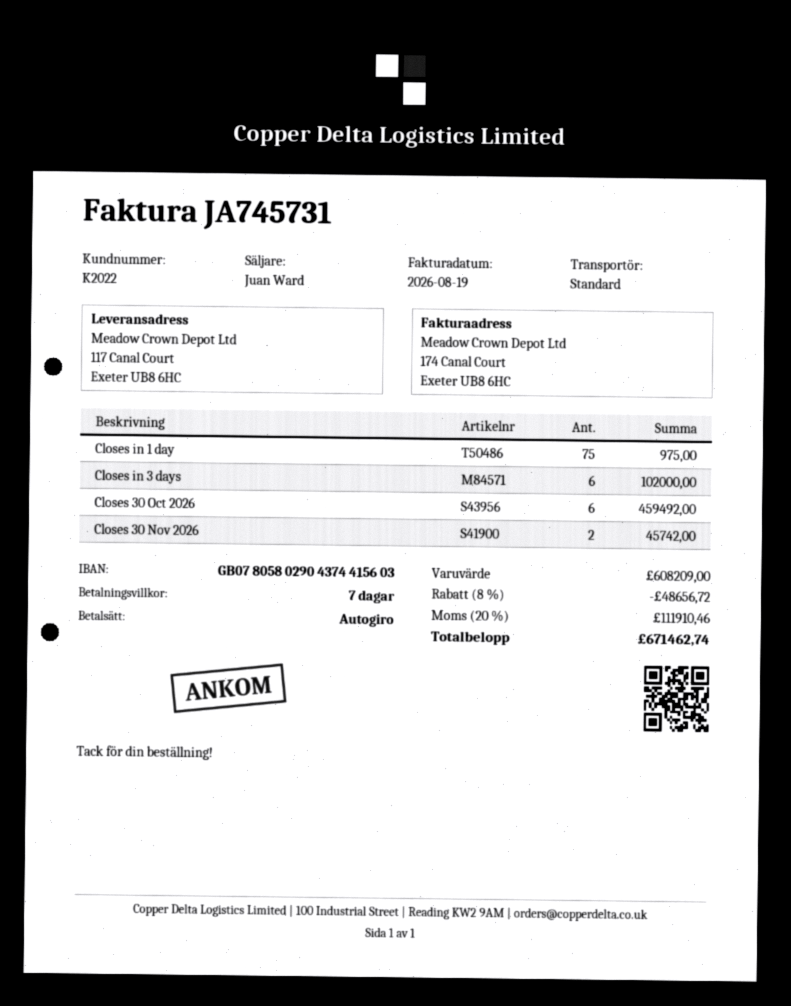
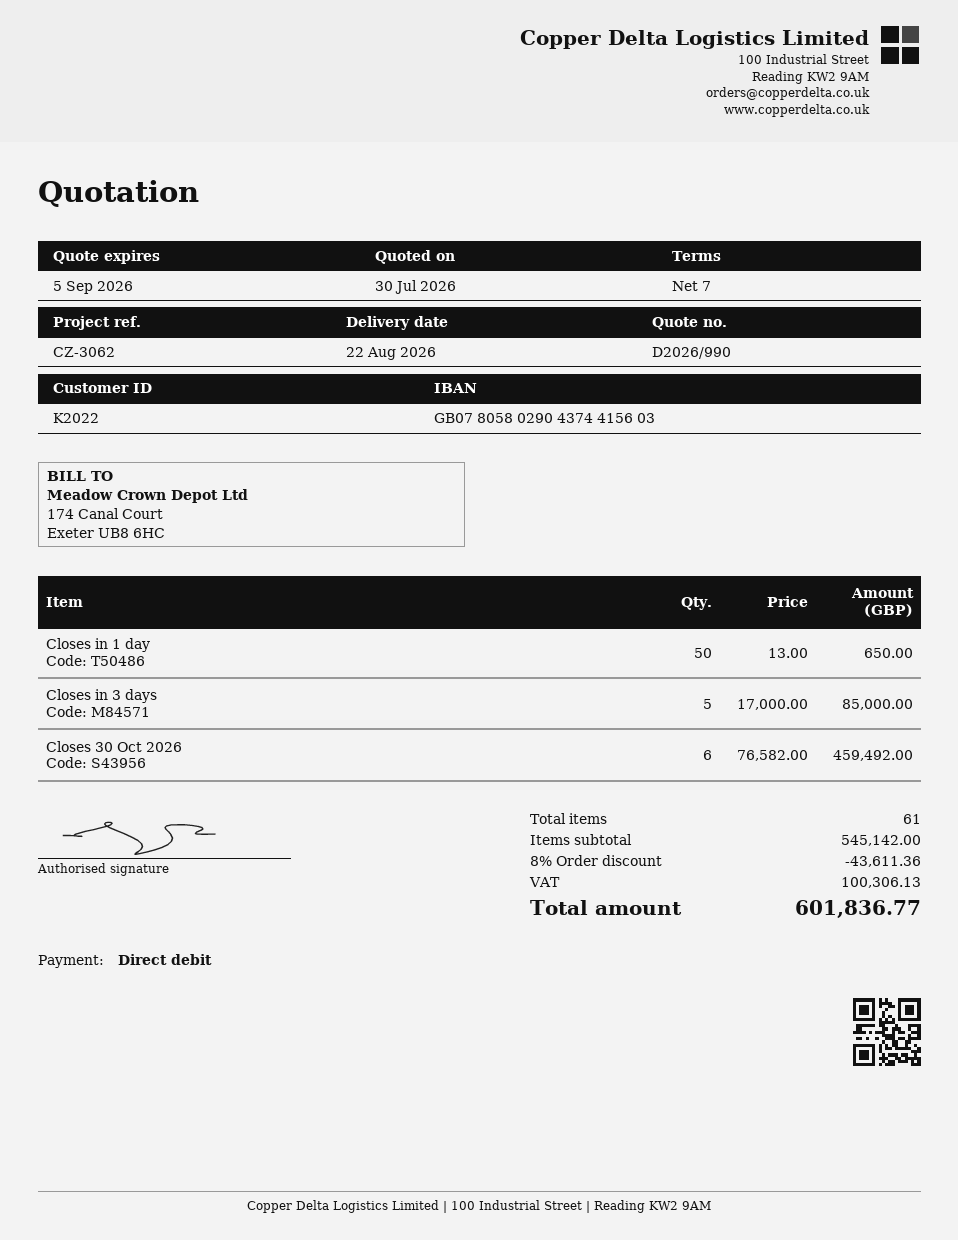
Closes in 1 day: 75 for 975.00 -> 50 for 650.00
Closes in 3 days: 6 for 102000.00 -> 5 for 85000.00
Closes 30 Nov 2026: 2 for 45742.00 -> none
subtotal: 608209.00 -> 545142.00
discount: 8% = 48656.72 -> 8% = 43611.36
tax: 111910.46 -> 100306.13
total: 671462.74 -> 601836.77

